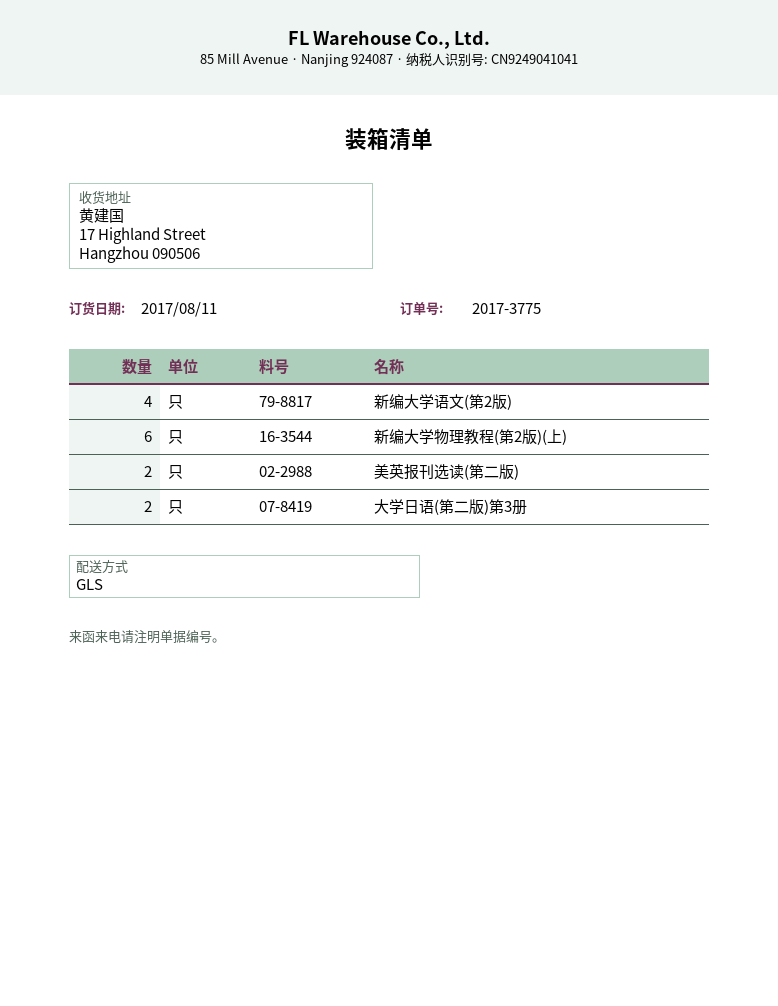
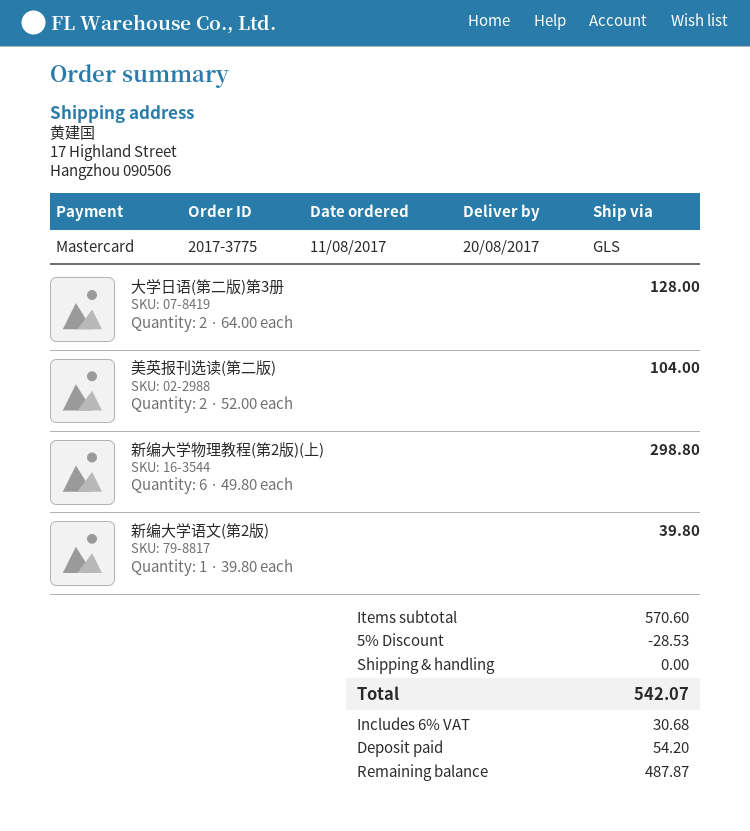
新编大学语文(第2版): 4 -> 1

